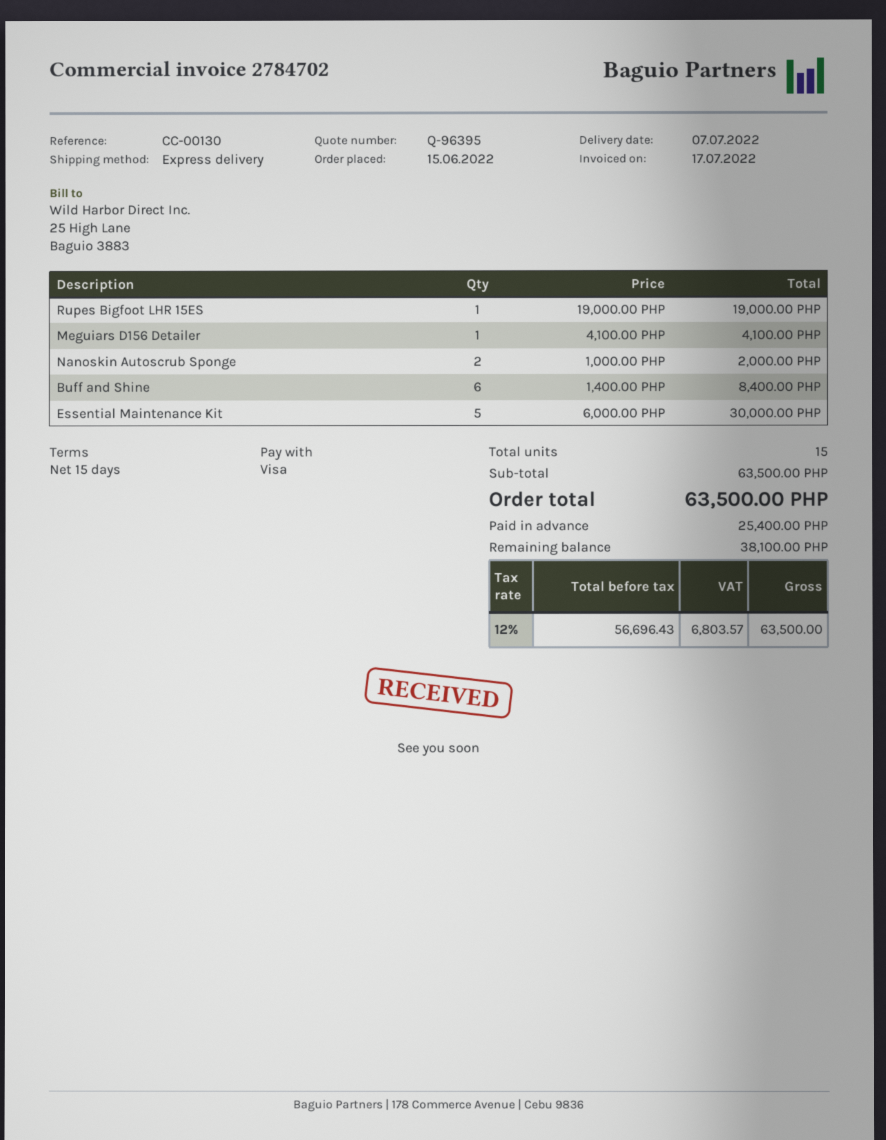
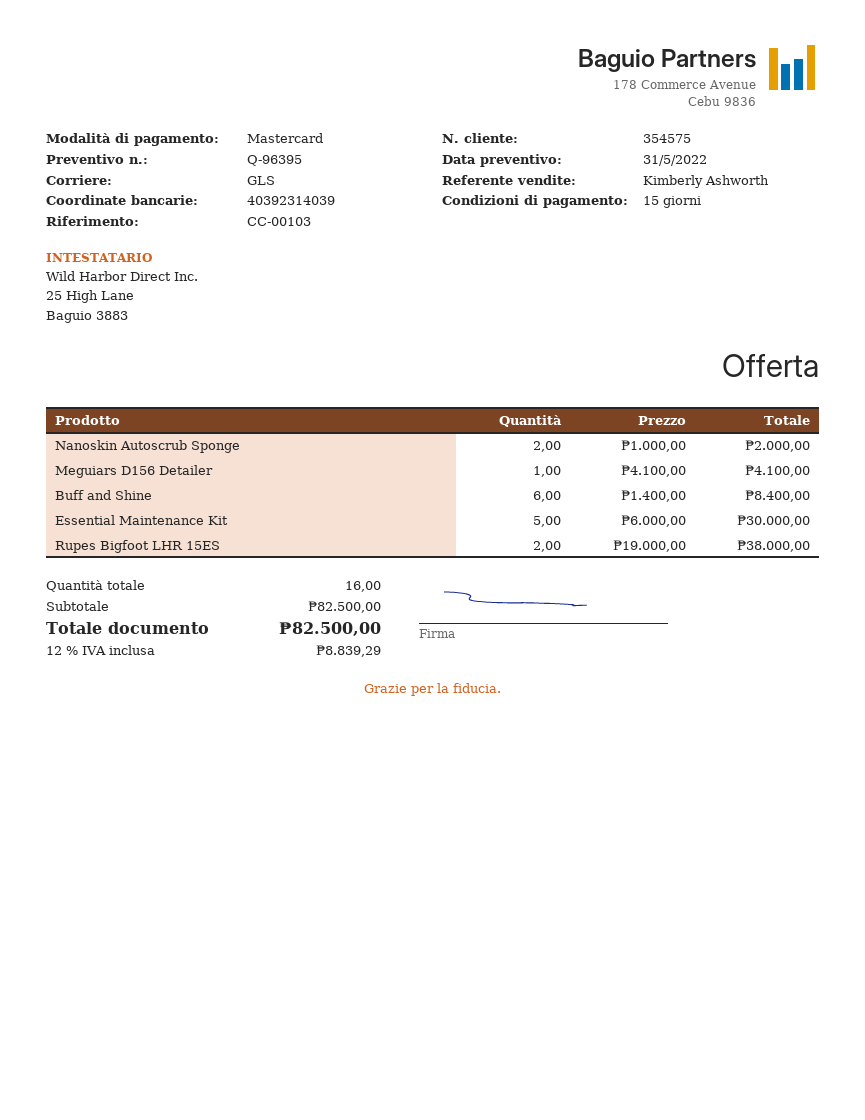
reference: CC-00130 -> CC-00103
payment method: Visa -> Mastercard
shipping method: express -> GLS
Rupes Bigfoot LHR 15ES: 1 x 19000.00 = 19000.00 -> 2 x 19000.00 = 38000.00
total quantity: 15 -> 16
subtotal: 63500.00 -> 82500.00
tax: 12% = 6803.57 -> 12% = 8839.29
total: 63500.00 -> 82500.00

